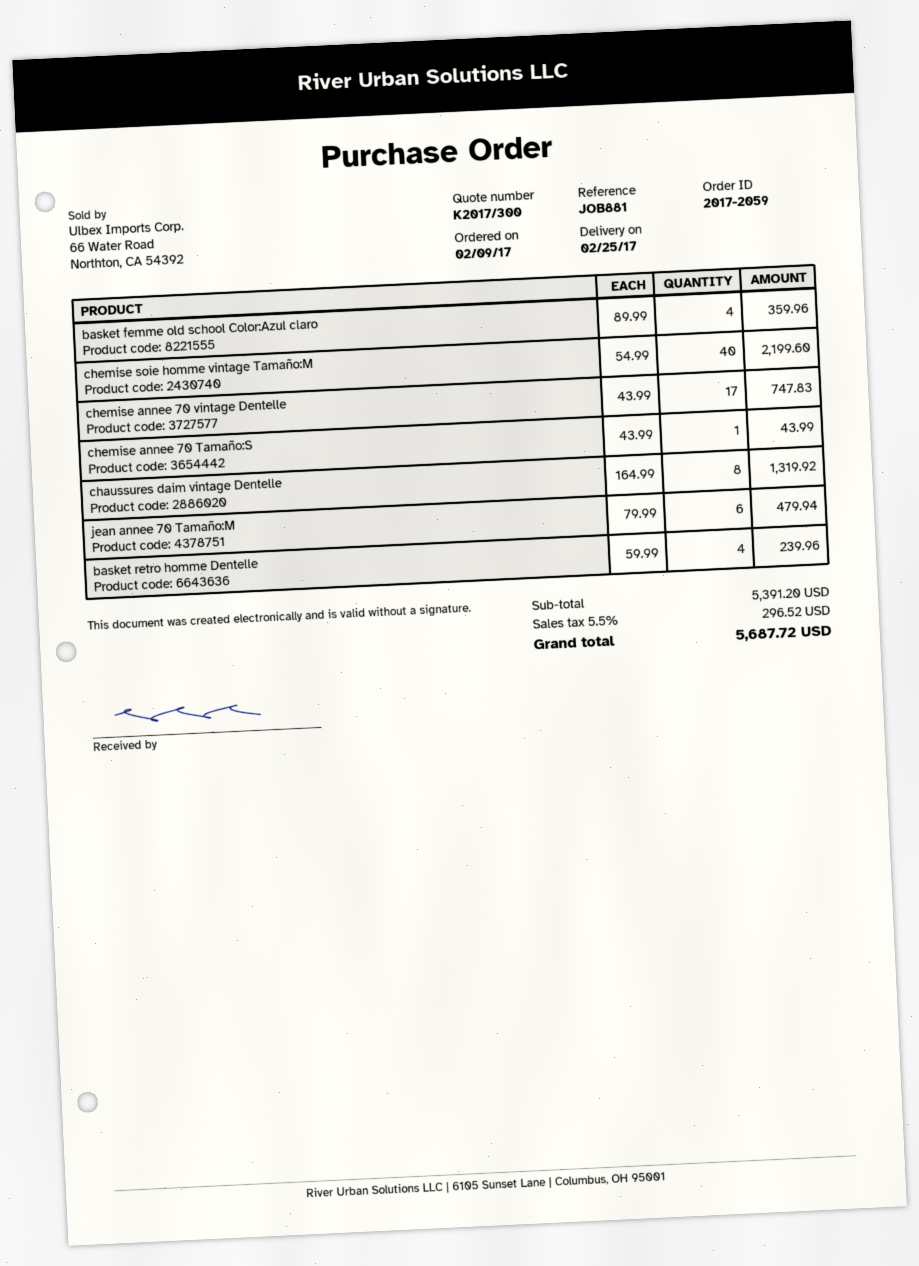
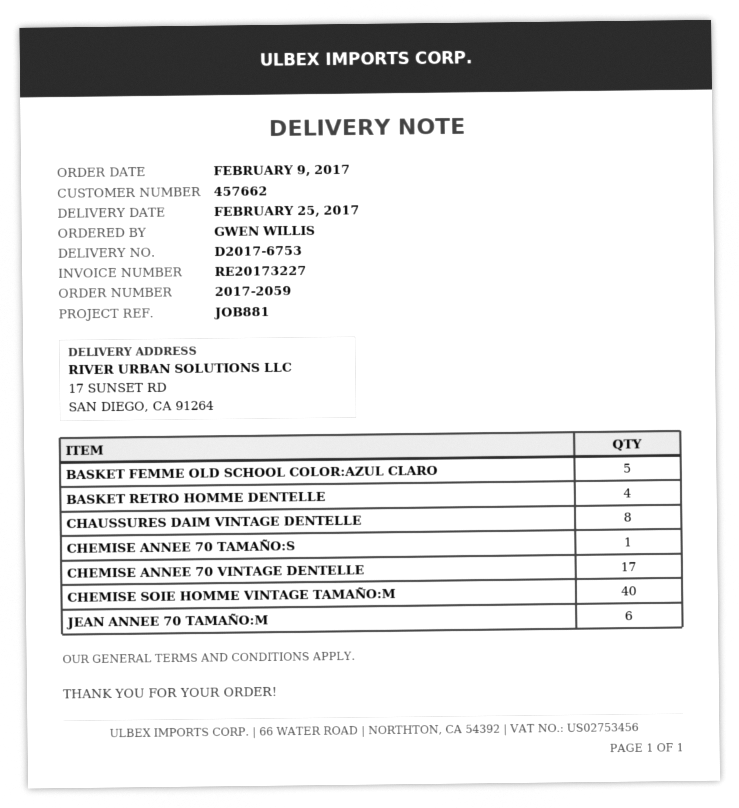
basket femme old school Color:Azul claro: 4 -> 5

